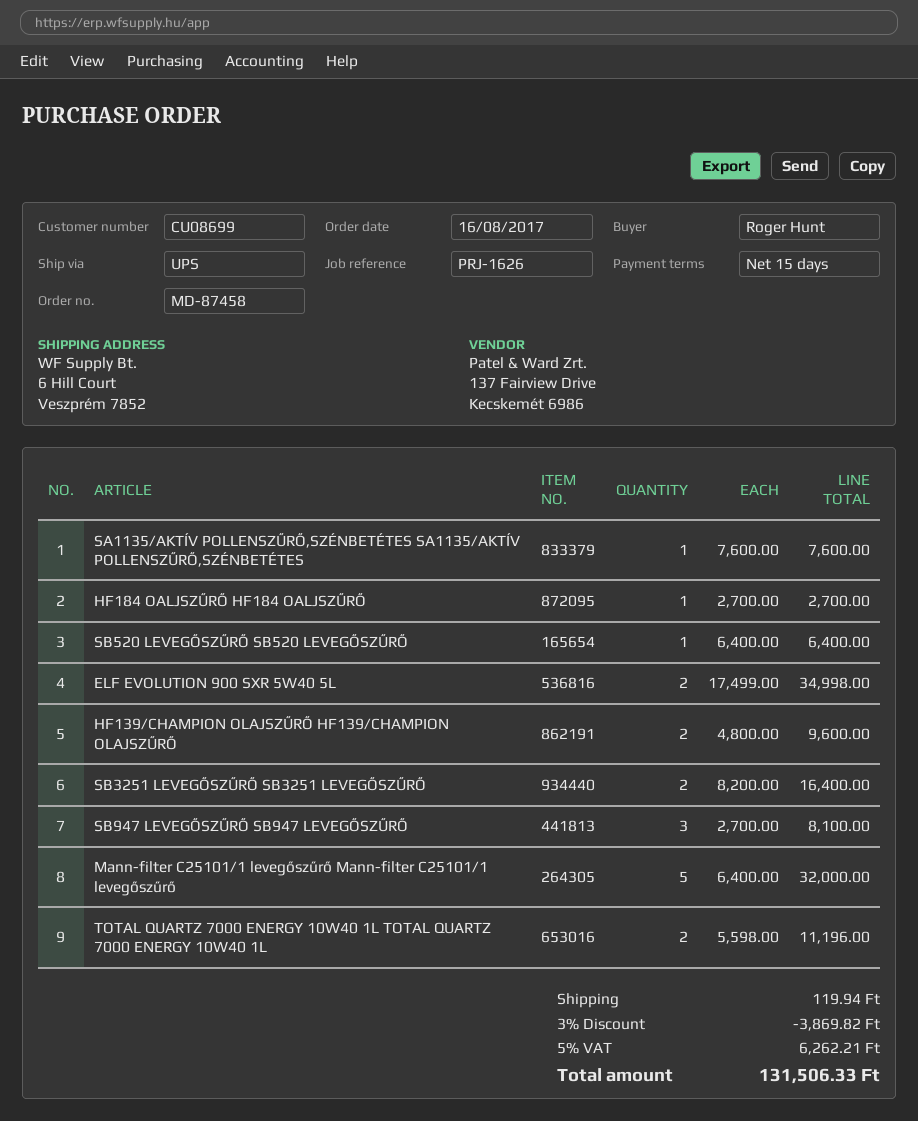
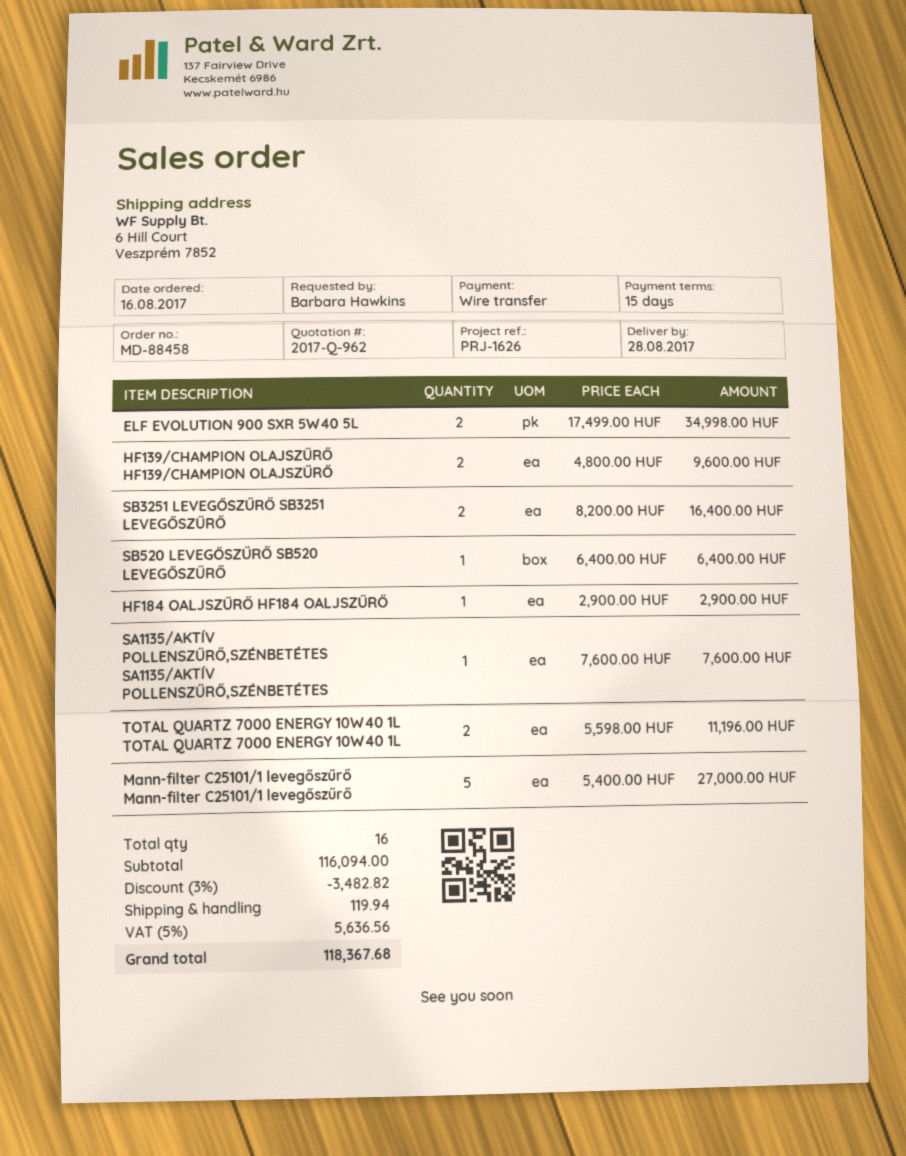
order number: MD-87458 -> MD-88458
ordered by: Roger Hunt -> Barbara Hawkins
HF184 OALJSZŰRŐ HF184 OALJSZŰRŐ: 1 x 2700.00 = 2700.00 -> 1 x 2900.00 = 2900.00
SB947 LEVEGŐSZŰRŐ SB947 LEVEGŐSZŰRŐ: 3 x 2700.00 = 8100.00 -> none
Mann-filter C25101/1 levegőszűrő Mann-filter C25101/1 levegőszűrő: 5 x 6400.00 = 32000.00 -> 5 x 5400.00 = 27000.00
discount: 3% = 3869.82 -> 3% = 3482.82
tax: 5% = 6262.21 -> 5% = 5636.56
total: 131506.33 -> 118367.68

